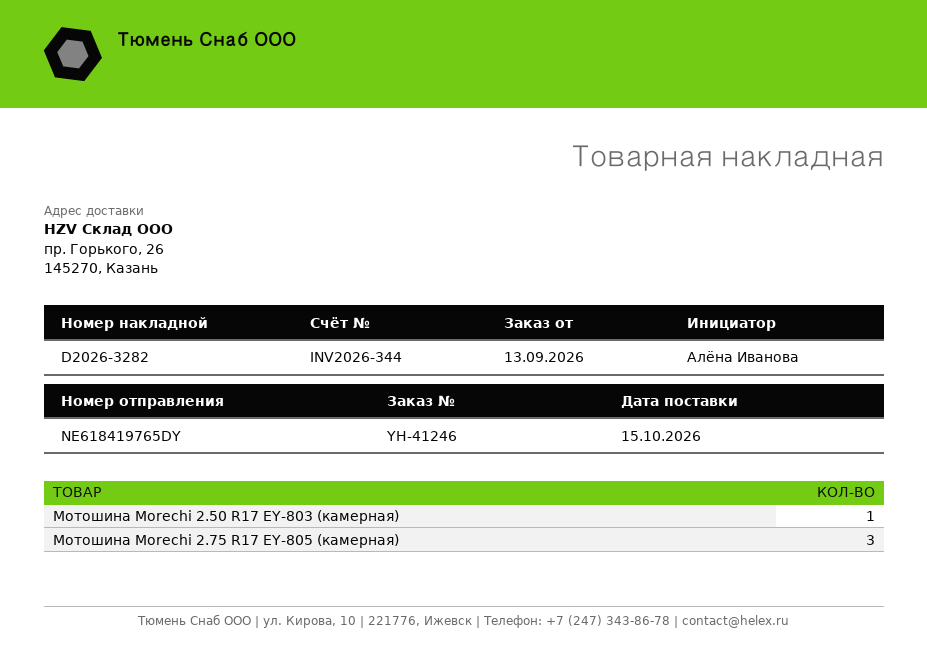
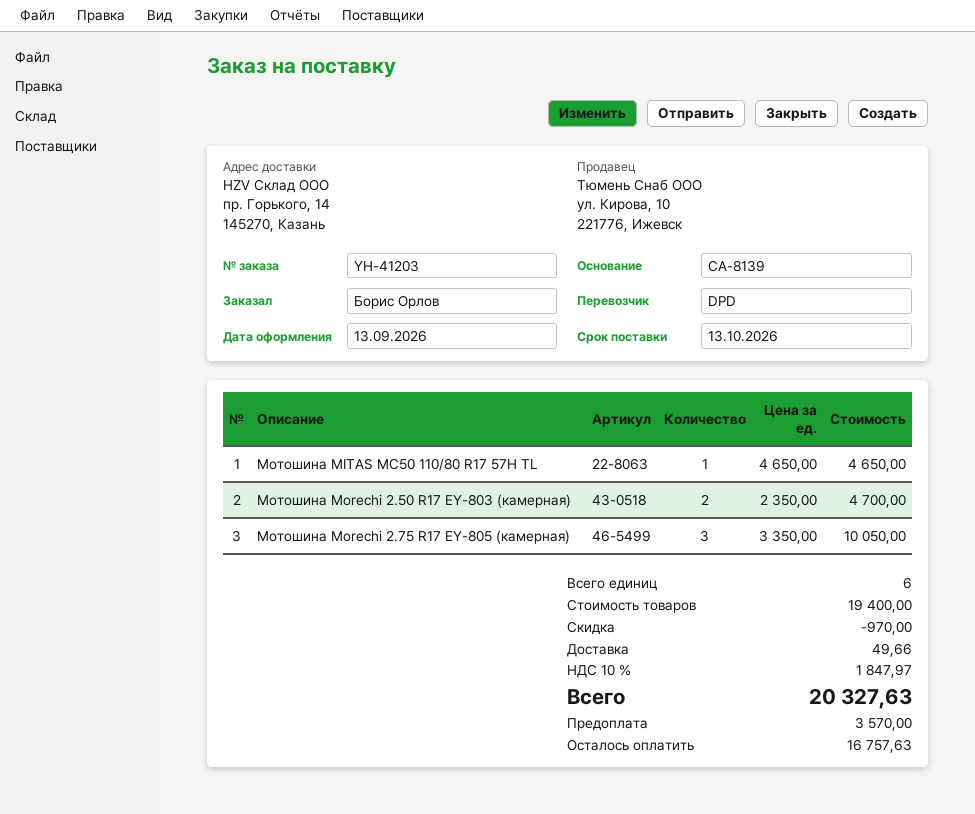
order number: YH-41246 -> YH-41203
delivery date: 2026-10-15 -> 2026-10-13
ordered by: Алёна Иванова -> Борис Орлов
ship to: пр. Горького, 26, 145270, Казань -> пр. Горького, 14, 145270, Казань
Мотошина Morechi 2.50 R17 EY-803 (камерная): 1 -> 2
Мотошина MITAS MC50 110/80 R17 57H TL: none -> 1

